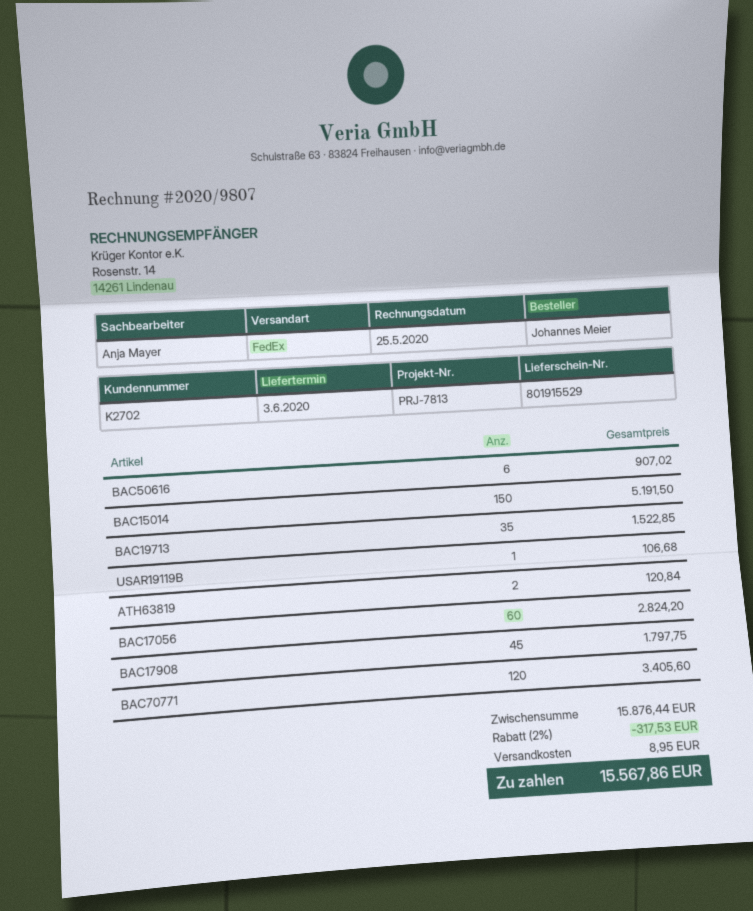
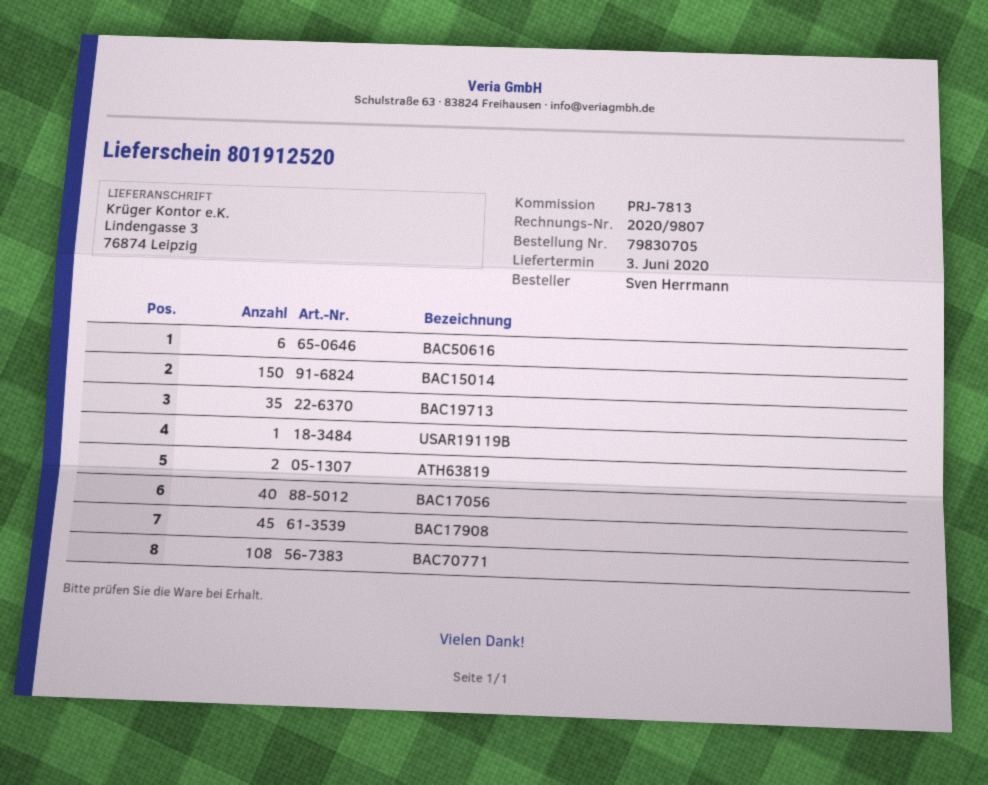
delivery note number: 801915529 -> 801912520
ordered by: Johannes Meier -> Sven Herrmann
BAC17056: 60 -> 40
BAC70771: 120 -> 108

